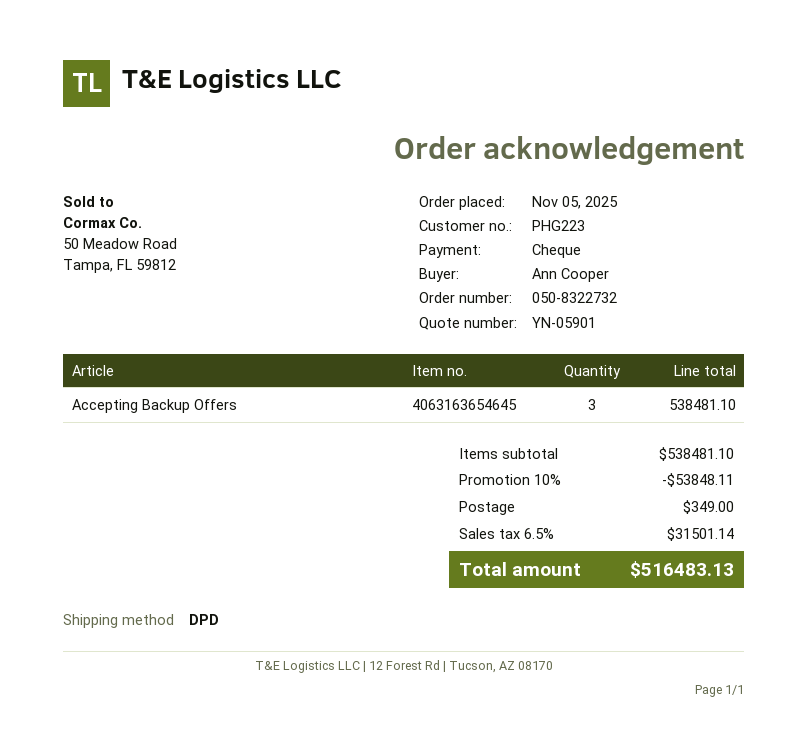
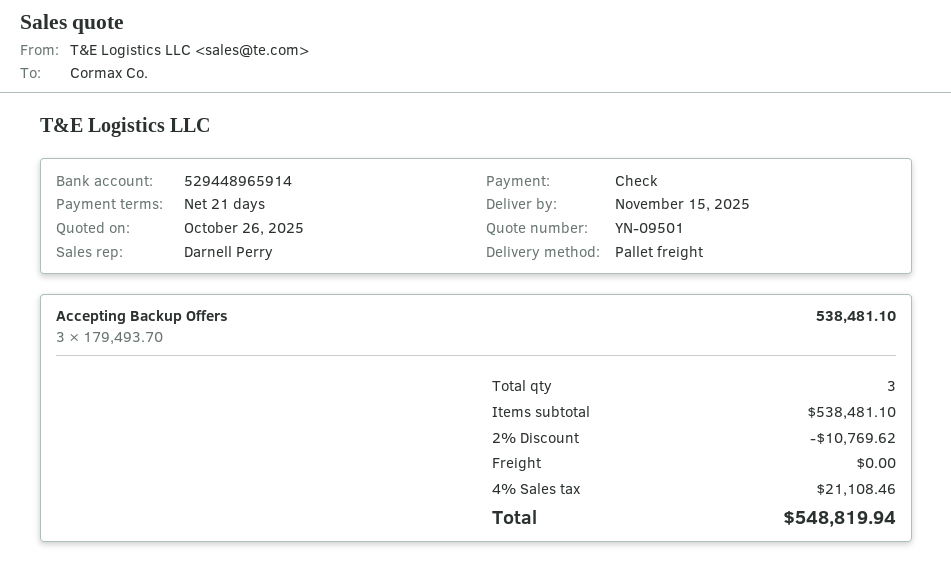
quote number: YN-05901 -> YN-09501
shipping method: DPD -> pallet freight
discount: 10% = 53848.11 -> 2% = 10769.62
shipping: 349.00 -> 0.00
tax: 6.5% = 31501.14 -> 4% = 21108.46
total: 516483.13 -> 548819.94

